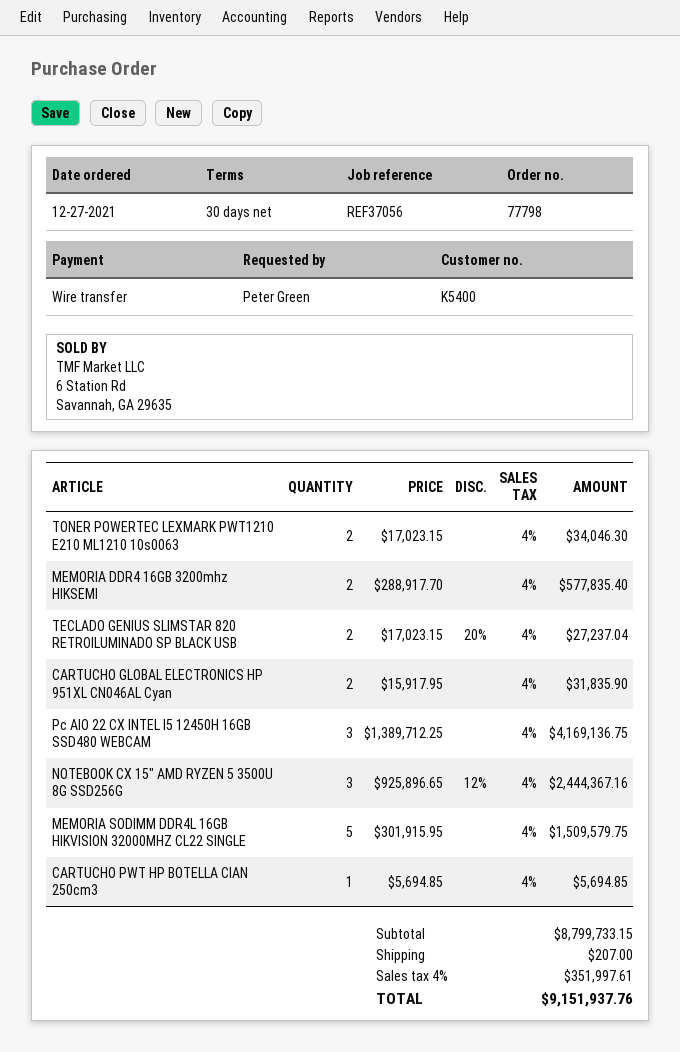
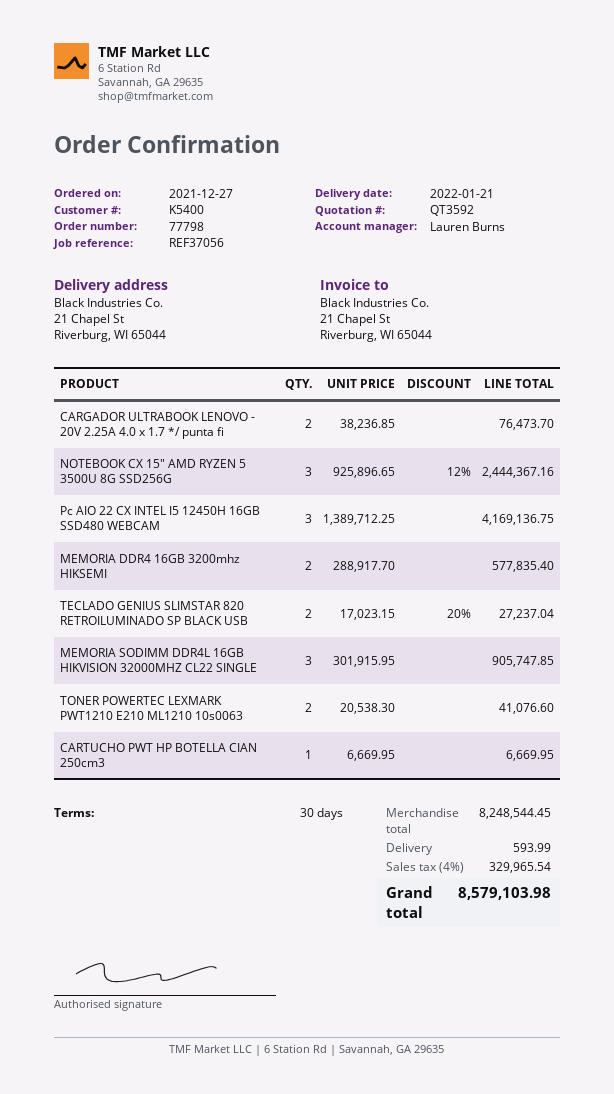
TONER POWERTEC LEXMARK PWT1210 E210 ML1210 10s0063: 2 x 17023.15 = 34046.30 -> 2 x 20538.30 = 41076.60
CARTUCHO GLOBAL ELECTRONICS HP 951XL CN046AL Cyan: 2 x 15917.95 = 31835.90 -> none
MEMORIA SODIMM DDR4L 16GB HIKVISION 32000MHZ CL22 SINGLE: 5 x 301915.95 = 1509579.75 -> 3 x 301915.95 = 905747.85
CARTUCHO PWT HP BOTELLA CIAN 250cm3: 1 x 5694.85 = 5694.85 -> 1 x 6669.95 = 6669.95
CARGADOR ULTRABOOK LENOVO - 20V 2.25A 4.0 x 1.7 */ punta fi: none -> 2 x 38236.85 = 76473.70
subtotal: 8799733.15 -> 8248544.45
shipping: 207.00 -> 593.99
tax: 4% = 351997.61 -> 4% = 329965.54
total: 9151937.76 -> 8579103.98

